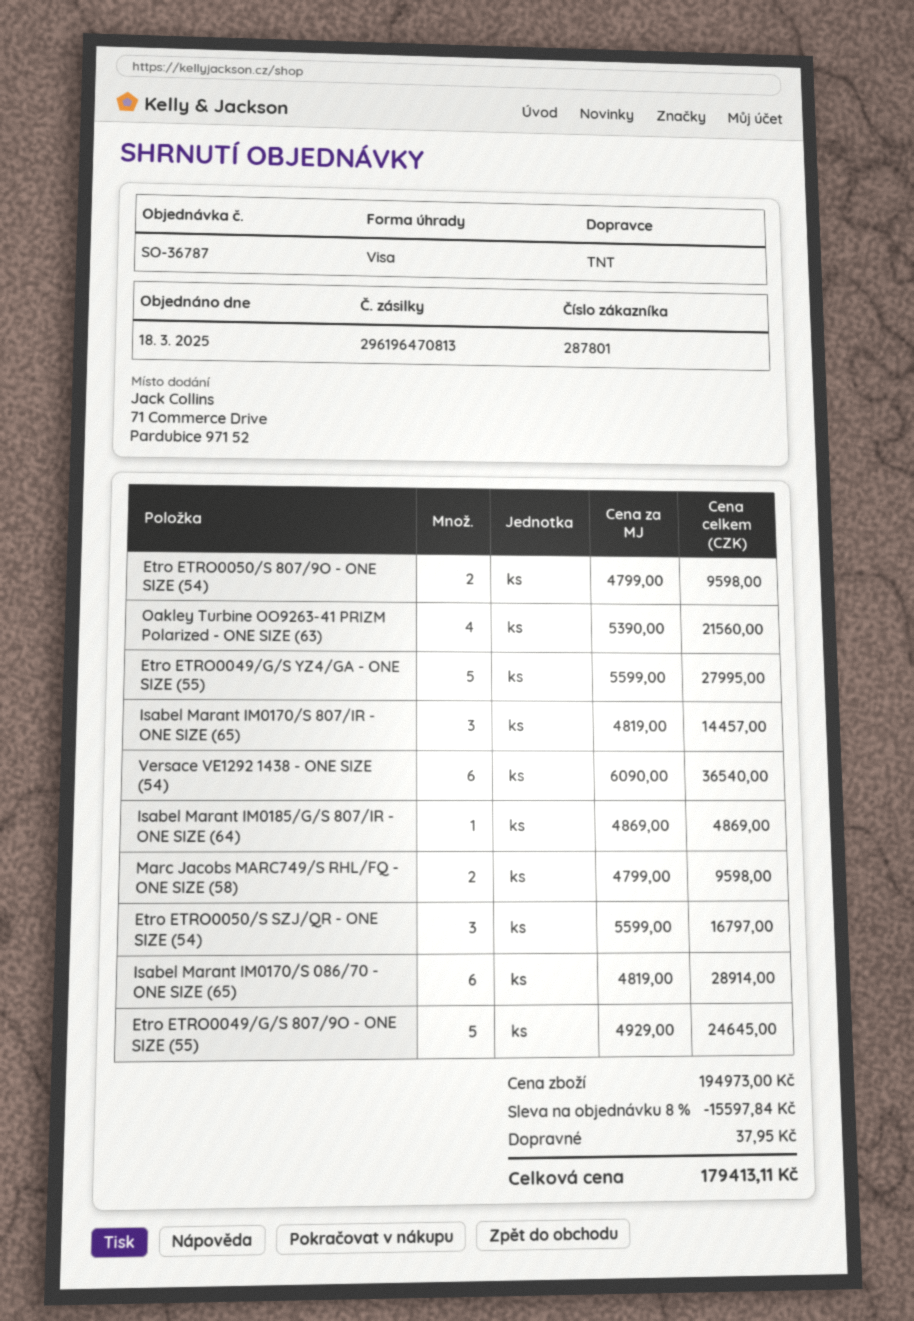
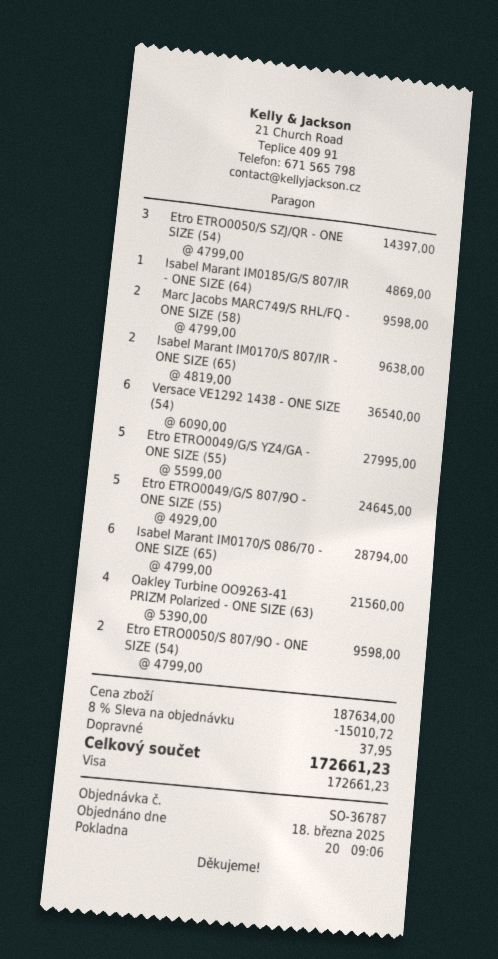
Isabel Marant IM0170/S 807/IR - ONE SIZE (65): 3 x 4819.00 = 14457.00 -> 2 x 4819.00 = 9638.00
Etro ETRO0050/S SZJ/QR - ONE SIZE (54): 3 x 5599.00 = 16797.00 -> 3 x 4799.00 = 14397.00
Isabel Marant IM0170/S 086/70 - ONE SIZE (65): 6 x 4819.00 = 28914.00 -> 6 x 4799.00 = 28794.00
subtotal: 194973.00 -> 187634.00
discount: 8% = 15597.84 -> 8% = 15010.72
total: 179413.11 -> 172661.23

